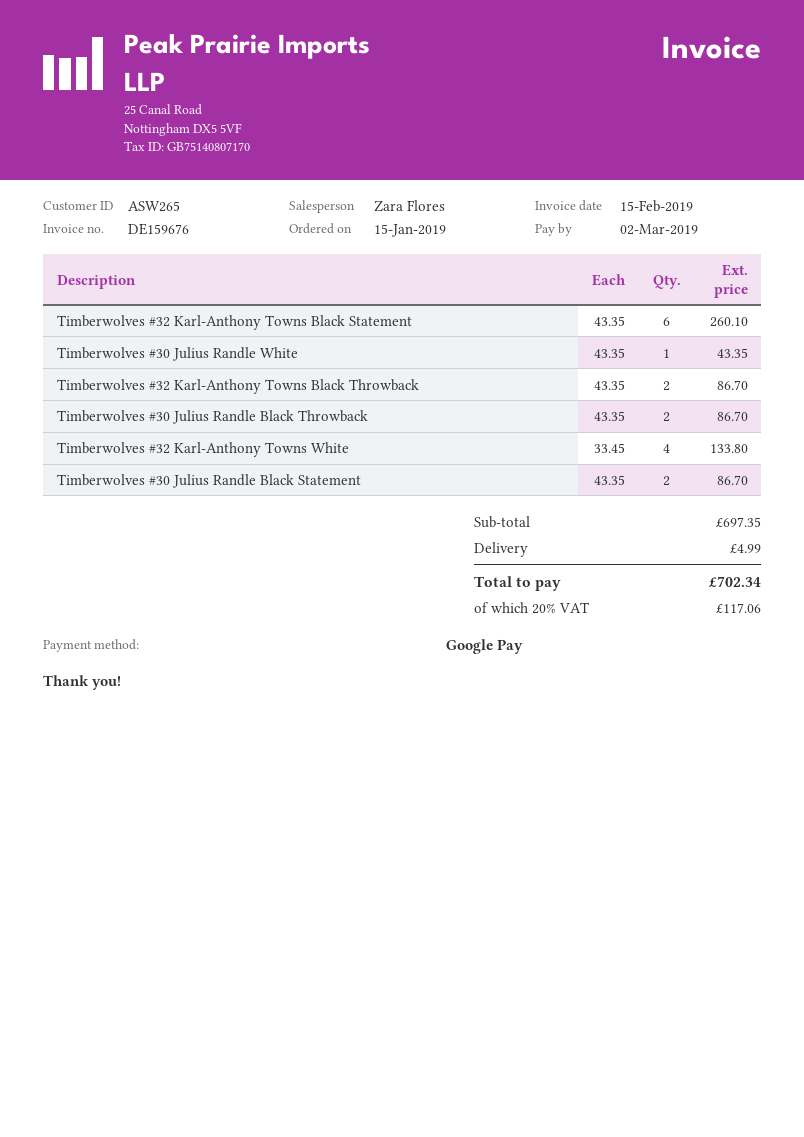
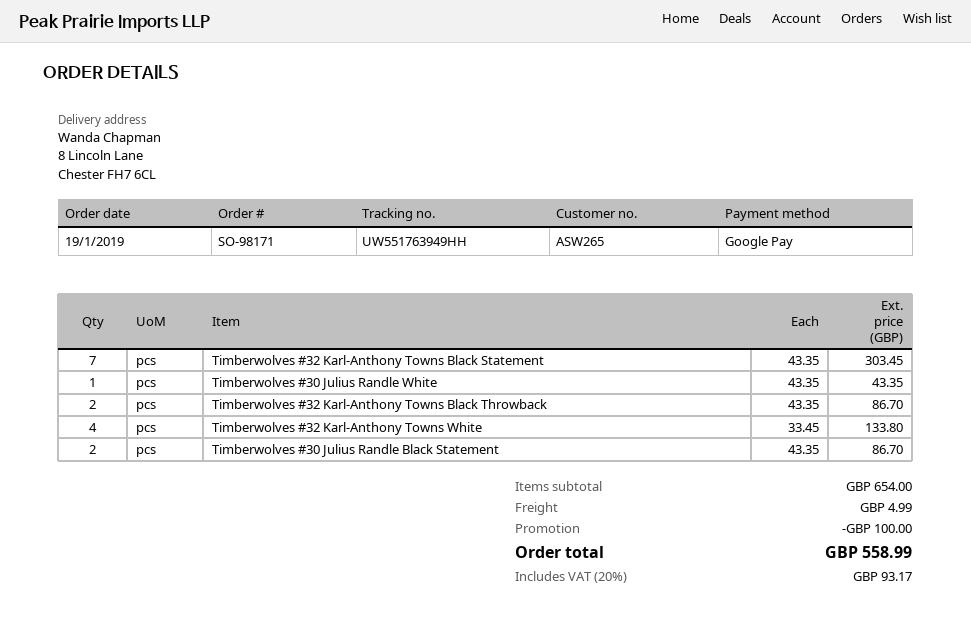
order date: 2019-01-15 -> 2019-01-19
Timberwolves #32 Karl-Anthony Towns Black Statement: 6 x 43.35 = 260.10 -> 7 x 43.35 = 303.45
Timberwolves #30 Julius Randle Black Throwback: 2 x 43.35 = 86.70 -> none
subtotal: 697.35 -> 654.00
discount: none -> 100.00
tax: 20% = 117.06 -> 20% = 93.17
total: 702.34 -> 558.99

